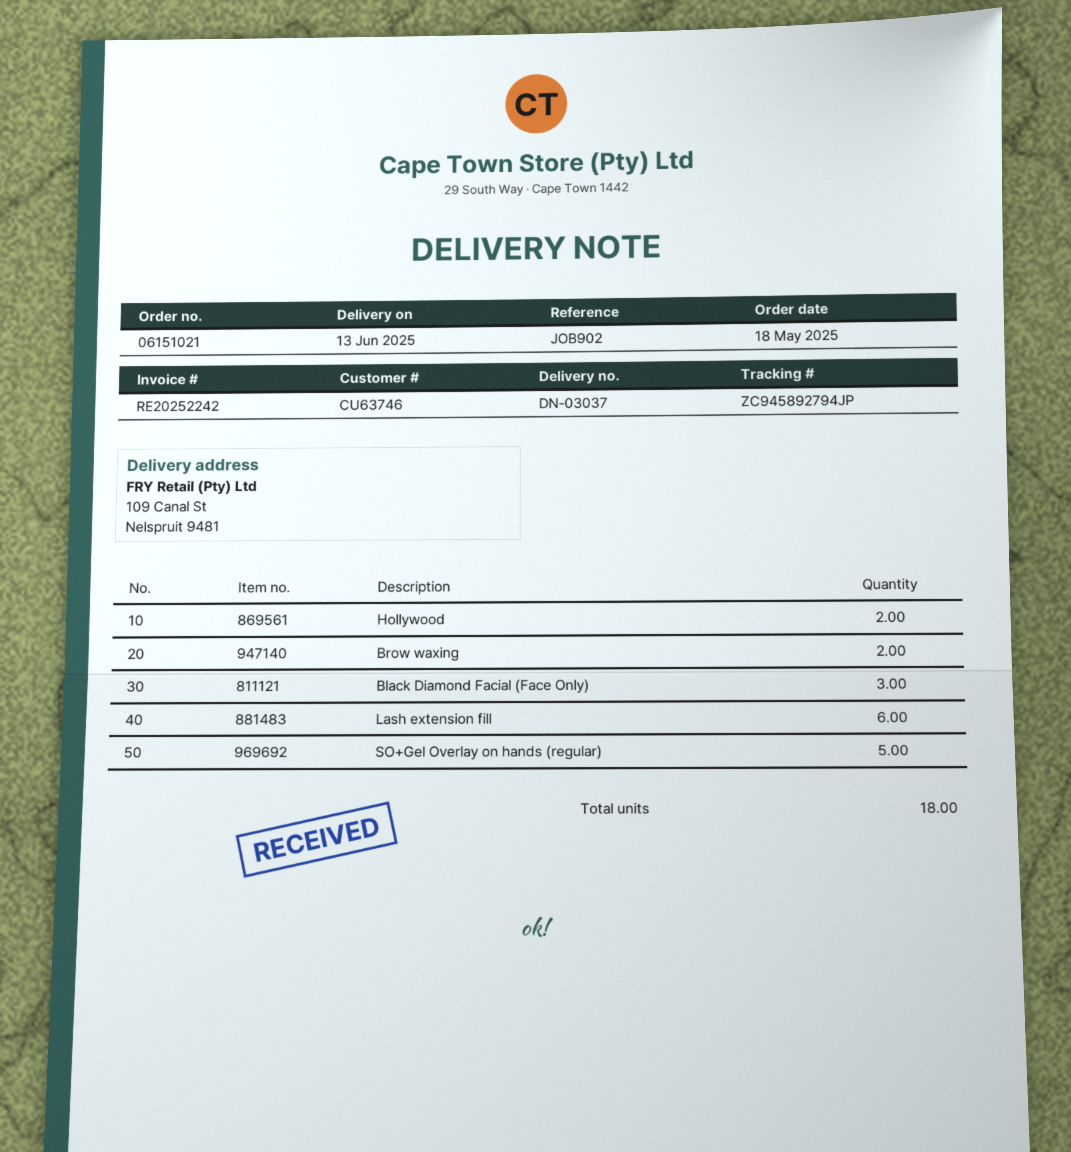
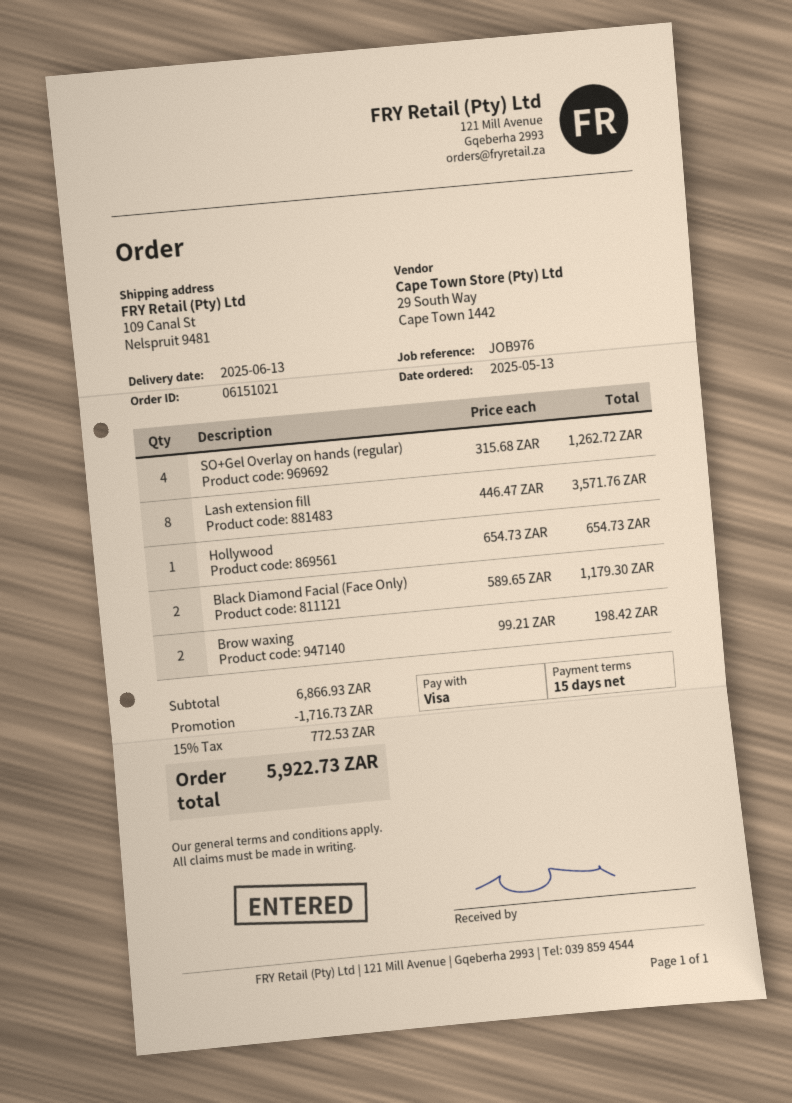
order date: 2025-05-18 -> 2025-05-13
reference: JOB902 -> JOB976
Hollywood: 2 -> 1
Black Diamond Facial (Face Only): 3 -> 2
Lash extension fill: 6 -> 8
SO+Gel Overlay on hands (regular): 5 -> 4

